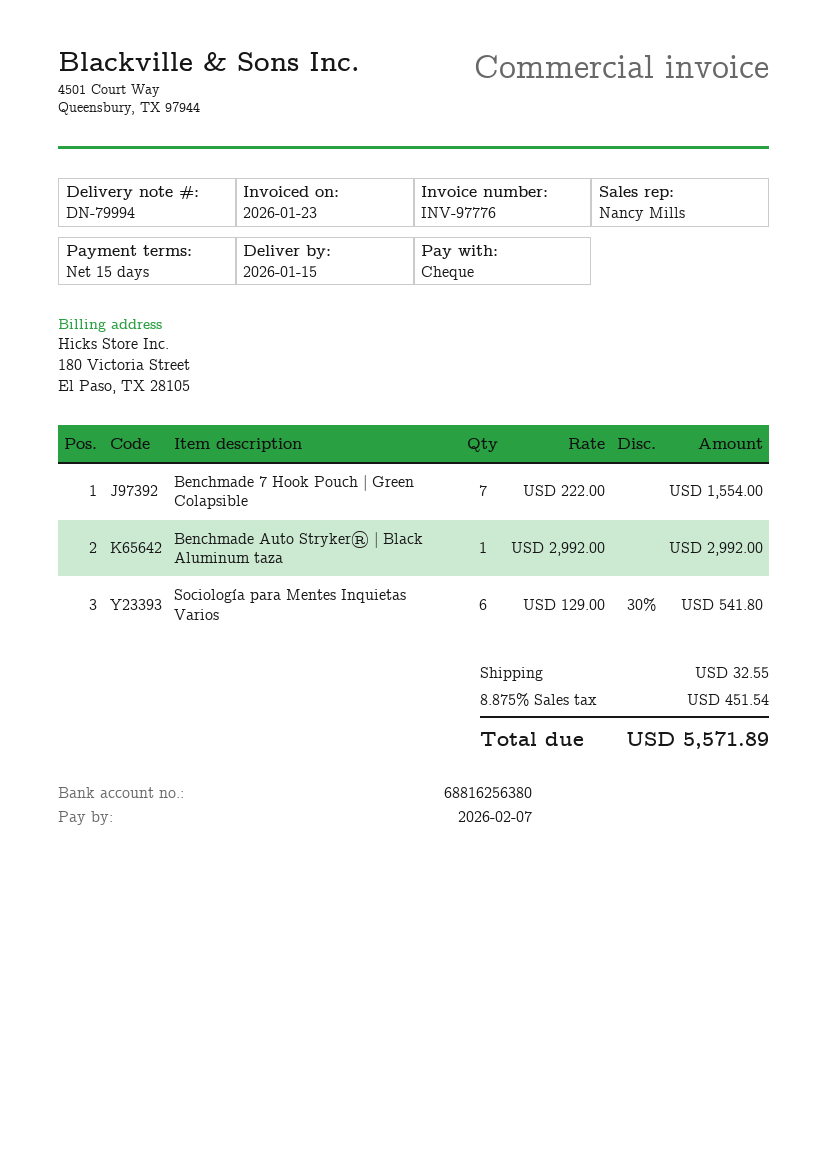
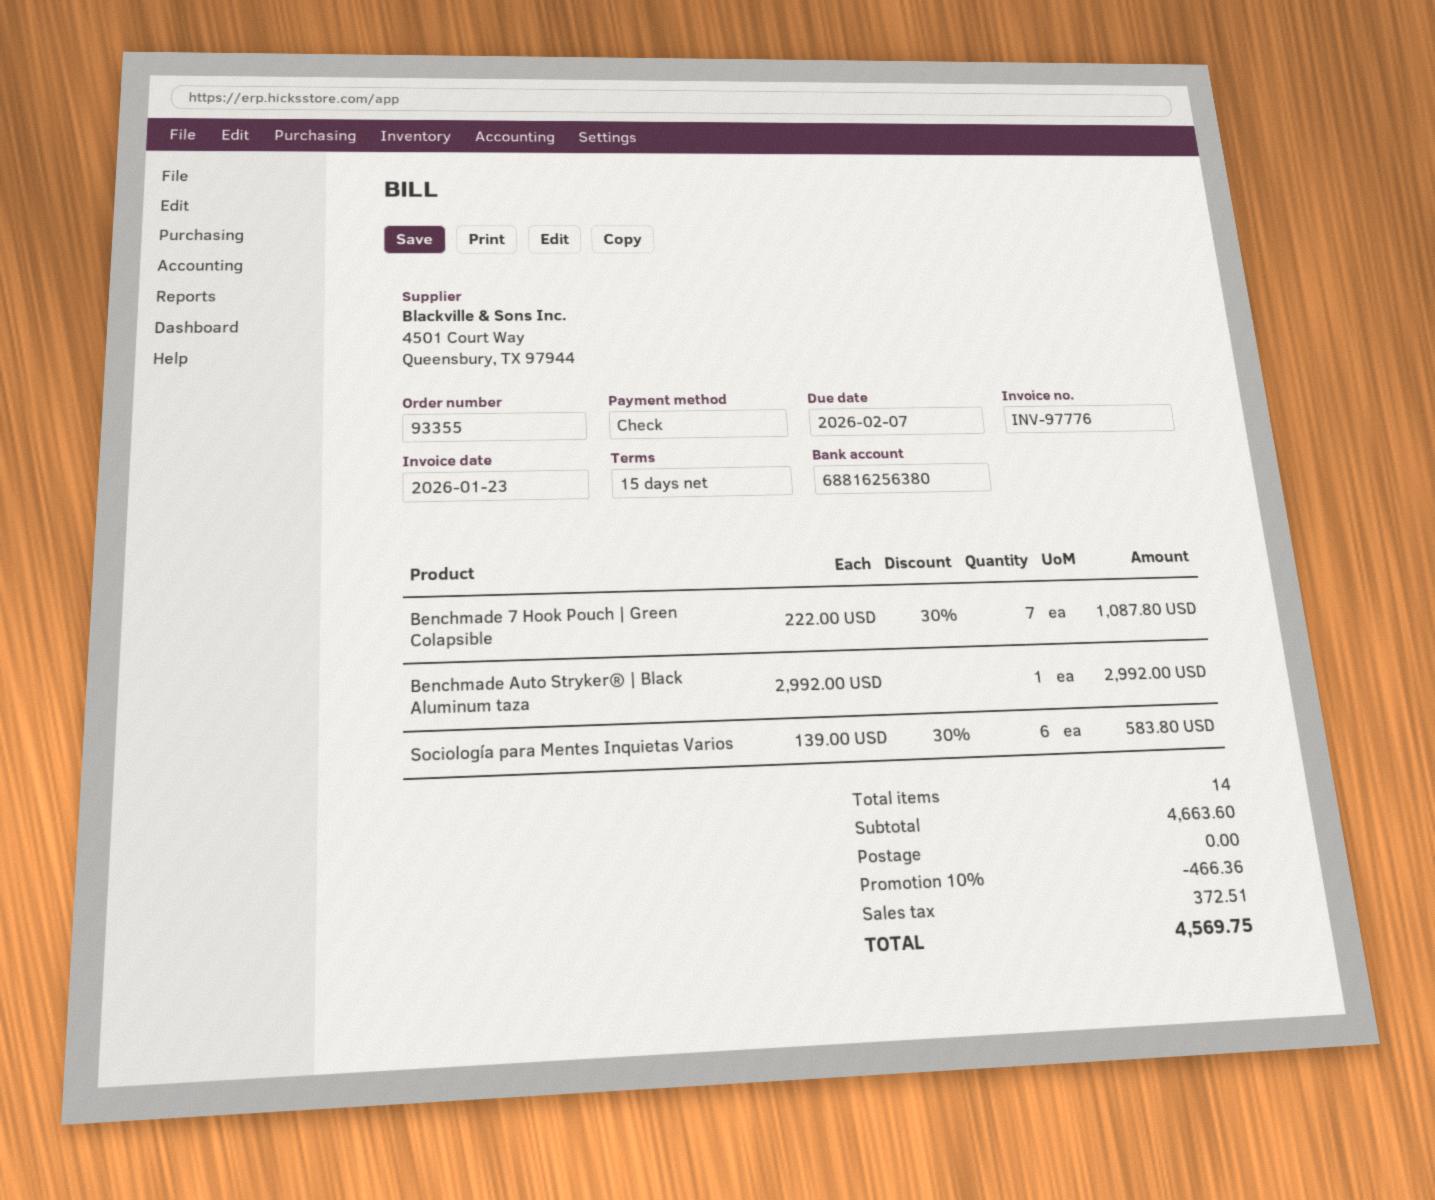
Benchmade 7 Hook Pouch | Green Colapsible: 7 x 222.00 = 1554.00 -> 7 x 222.00 - 30% = 1087.80
Sociología para Mentes Inquietas Varios: 6 x 129.00 - 30% = 541.80 -> 6 x 139.00 - 30% = 583.80
discount: none -> 10% = 466.36
shipping: 32.55 -> 0.00
tax: 451.54 -> 372.51
total: 5571.89 -> 4569.75

